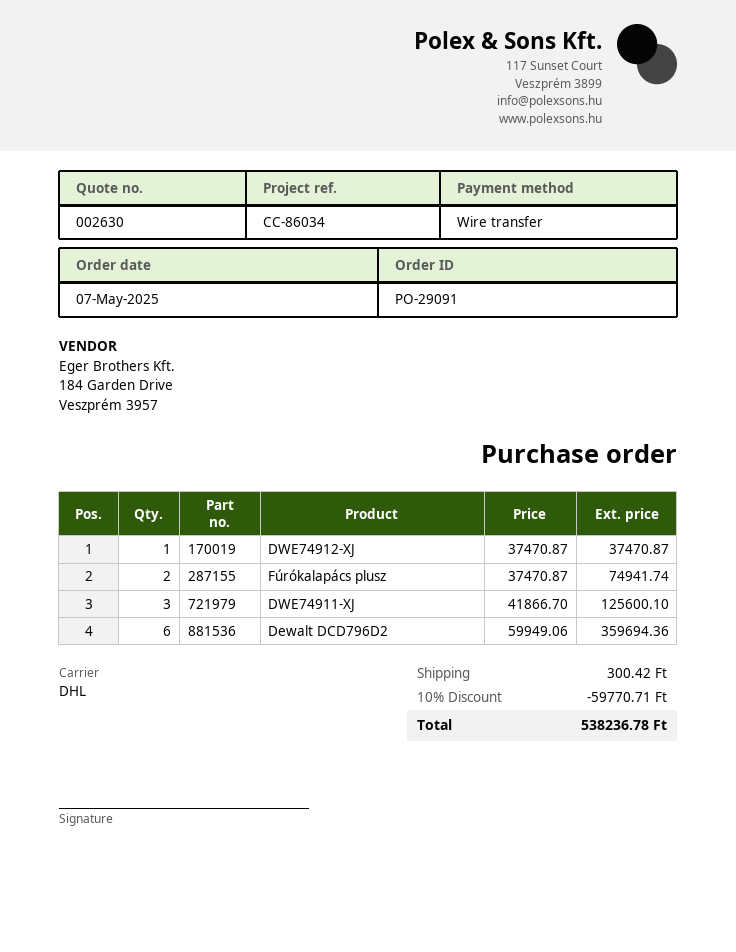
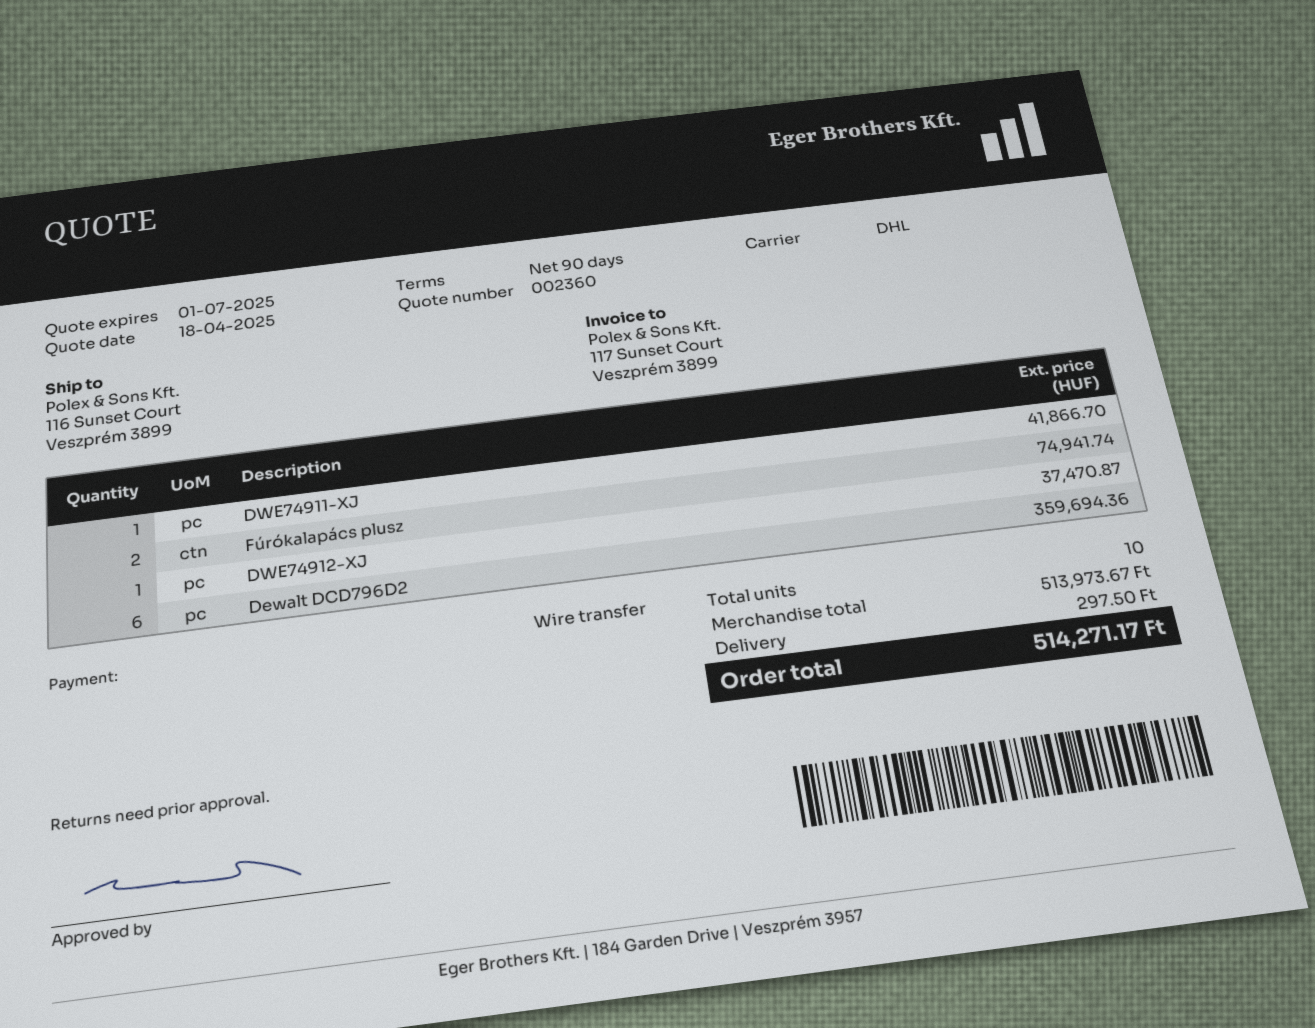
quote number: 002630 -> 002360
DWE74911-XJ: 3 for 125600.10 -> 1 for 41866.70
discount: 10% = 59770.71 -> none
shipping: 300.42 -> 297.50
total: 538236.78 -> 514271.17

